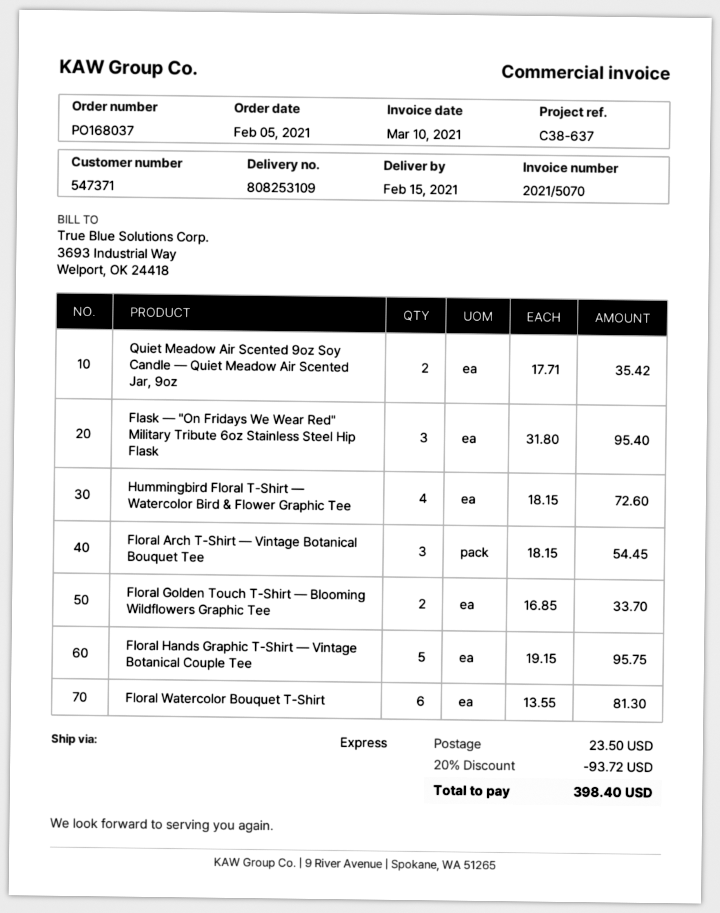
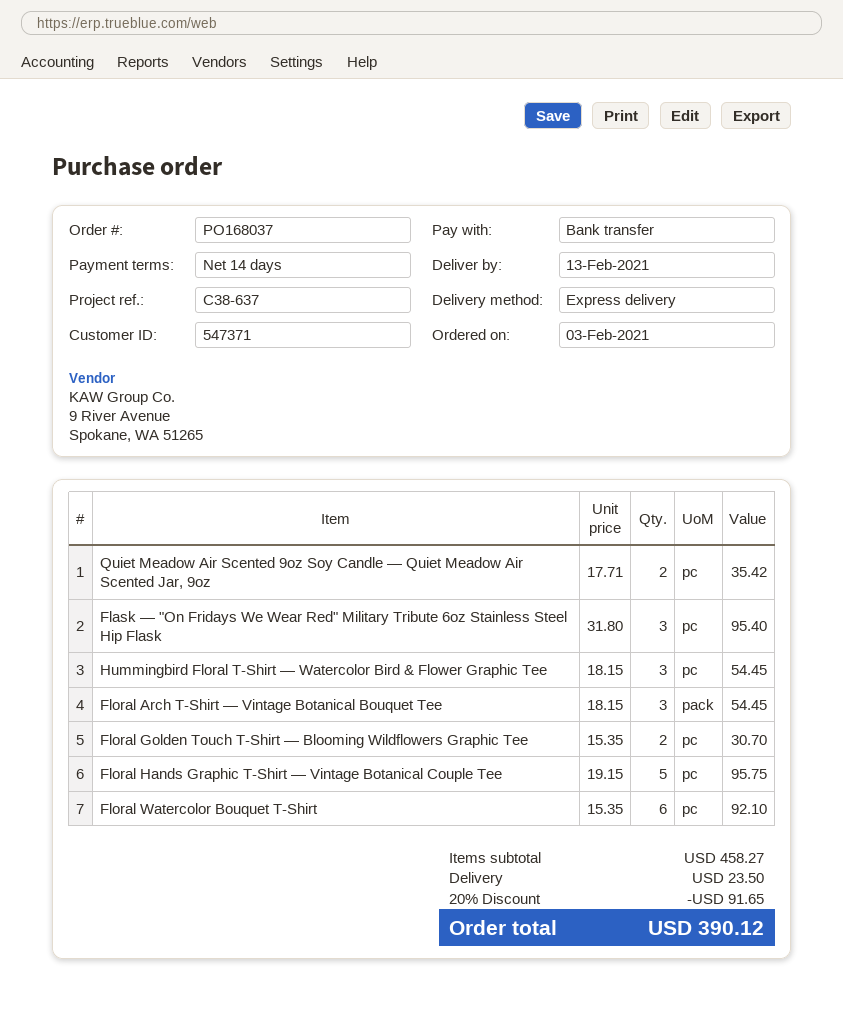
order date: 2021-02-05 -> 2021-02-03
delivery date: 2021-02-15 -> 2021-02-13
Hummingbird Floral T-Shirt — Watercolor Bird & Flower Graphic Tee: 4 x 18.15 = 72.60 -> 3 x 18.15 = 54.45
Floral Golden Touch T-Shirt — Blooming Wildflowers Graphic Tee: 2 x 16.85 = 33.70 -> 2 x 15.35 = 30.70
Floral Watercolor Bouquet T-Shirt: 6 x 13.55 = 81.30 -> 6 x 15.35 = 92.10
discount: 20% = 93.72 -> 20% = 91.65
total: 398.40 -> 390.12

